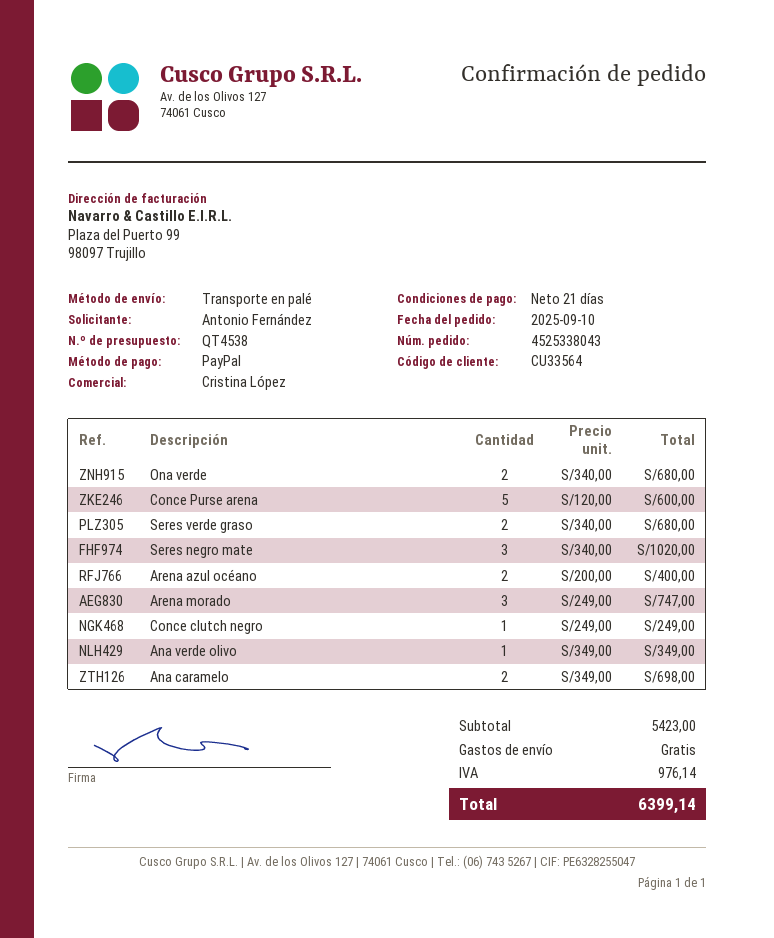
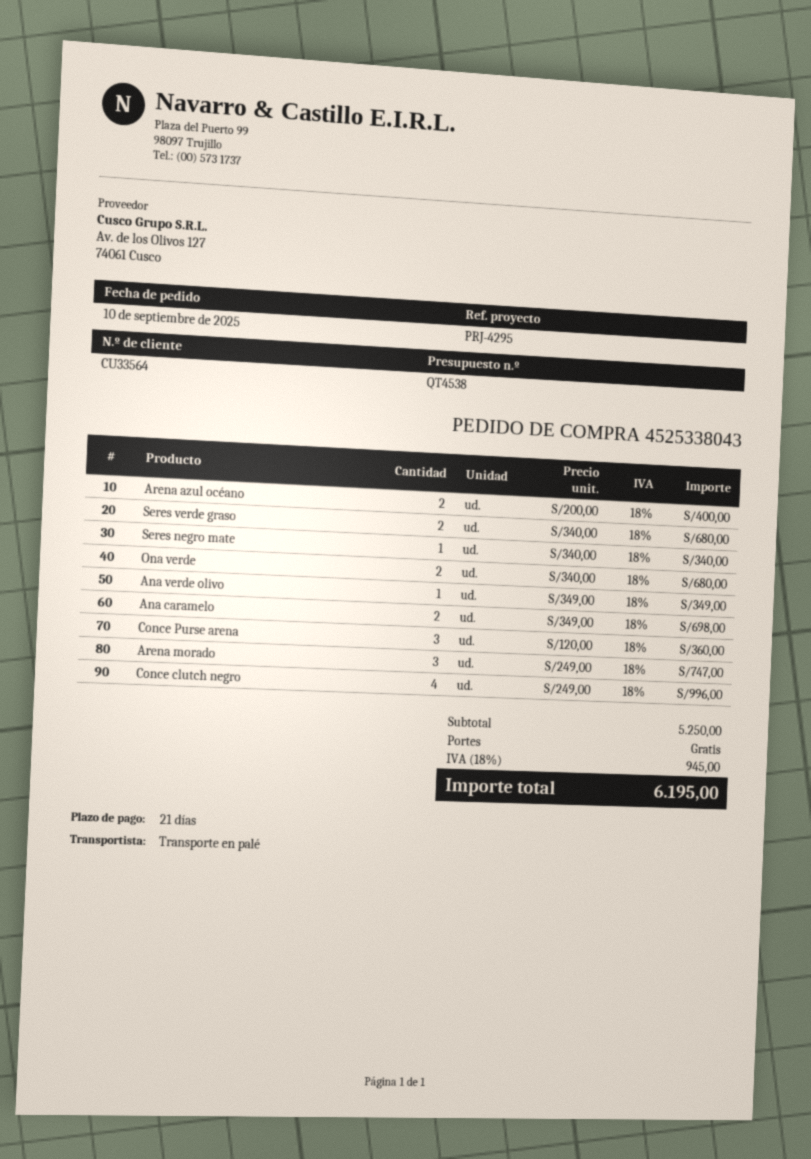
Conce Purse arena: 5 x 120.00 = 600.00 -> 3 x 120.00 = 360.00
Seres negro mate: 3 x 340.00 = 1020.00 -> 1 x 340.00 = 340.00
Conce clutch negro: 1 x 249.00 = 249.00 -> 4 x 249.00 = 996.00
subtotal: 5423.00 -> 5250.00
tax: 976.14 -> 945.00
total: 6399.14 -> 6195.00

